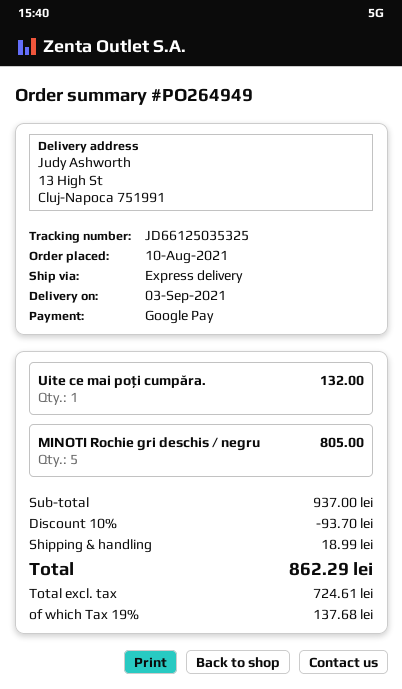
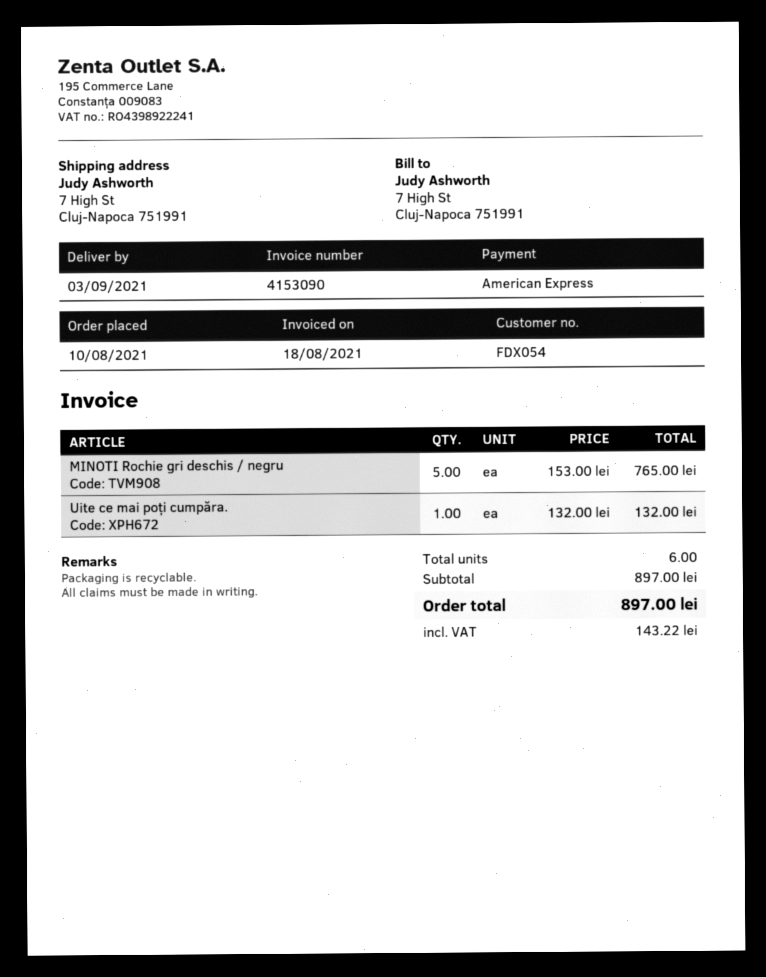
payment method: Google Pay -> American Express
ship to: 13 High St, Cluj-Napoca 751991 -> 7 High St, Cluj-Napoca 751991
MINOTI Rochie gri deschis / negru: 5 for 805.00 -> 5 for 765.00
subtotal: 937.00 -> 897.00
discount: 10% = 93.70 -> none
shipping: 18.99 -> none
tax: 137.68 -> 143.22
total: 862.29 -> 897.00

